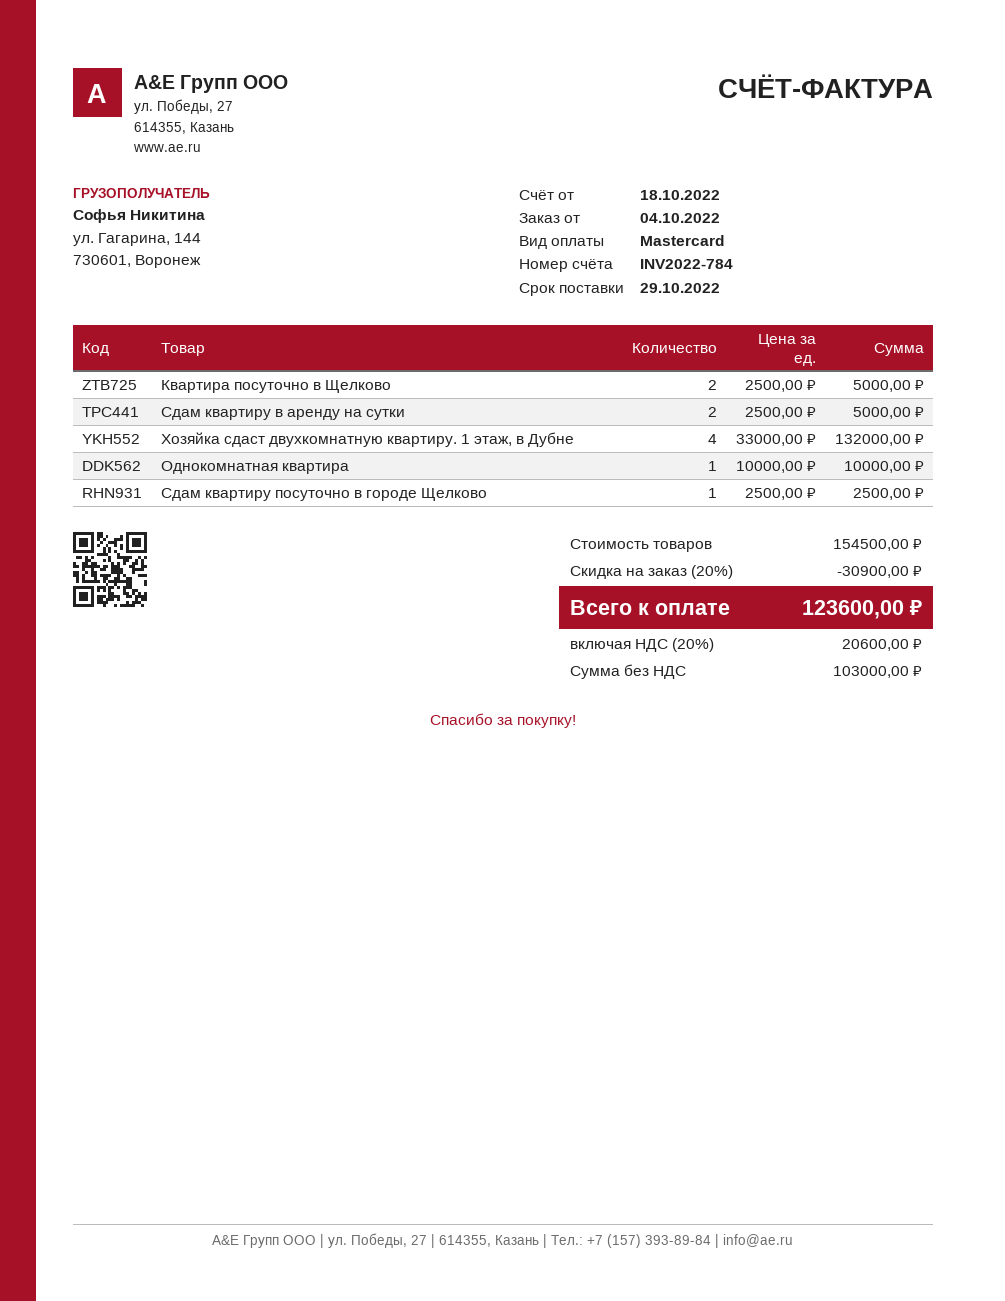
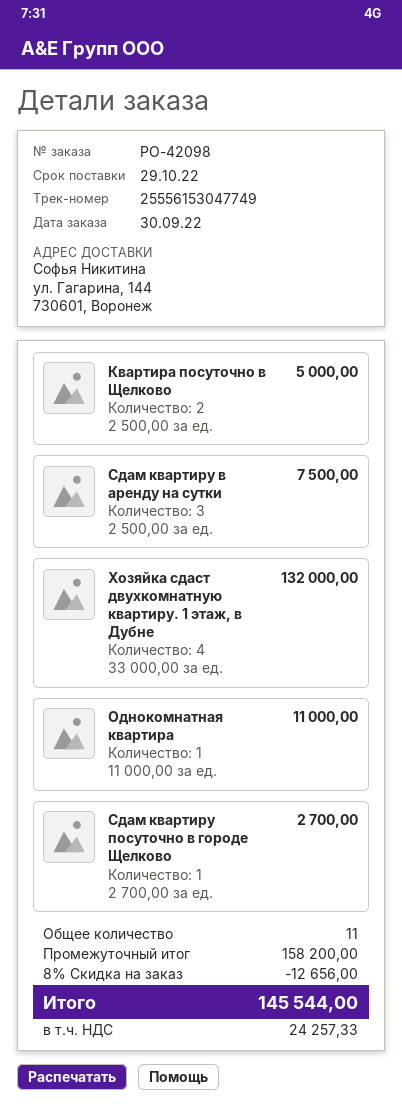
order date: 2022-10-04 -> 2022-09-30
Сдам квартиру в аренду на сутки: 2 x 2500.00 = 5000.00 -> 3 x 2500.00 = 7500.00
Однокомнатная квартира: 1 x 10000.00 = 10000.00 -> 1 x 11000.00 = 11000.00
Сдам квартиру посуточно в городе Щелково: 1 x 2500.00 = 2500.00 -> 1 x 2700.00 = 2700.00
subtotal: 154500.00 -> 158200.00
discount: 20% = 30900.00 -> 8% = 12656.00
tax: 20600.00 -> 24257.33
total: 123600.00 -> 145544.00

